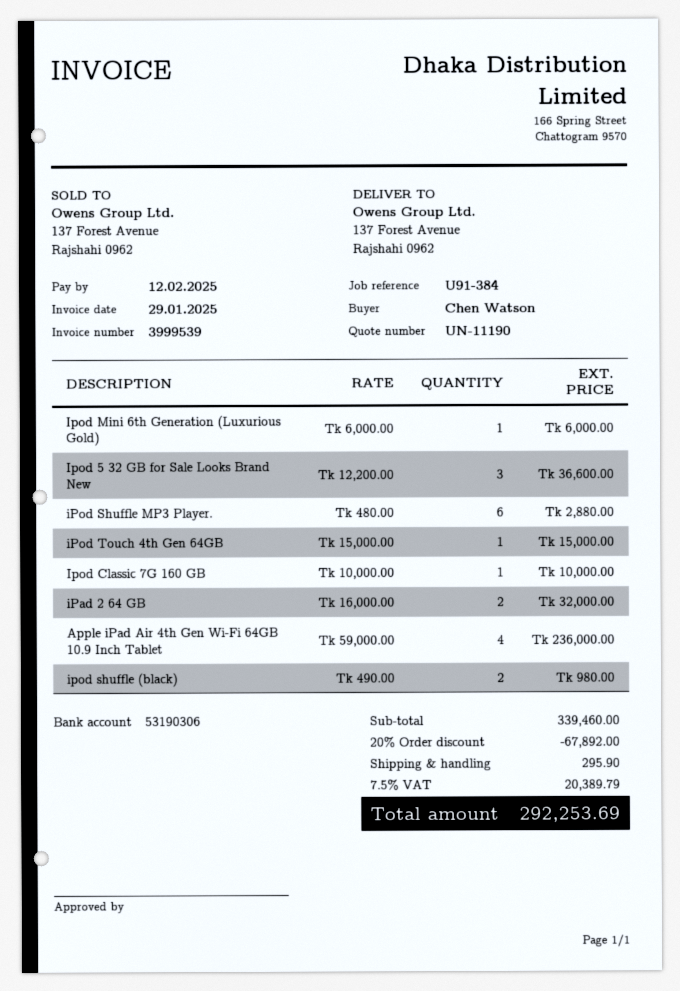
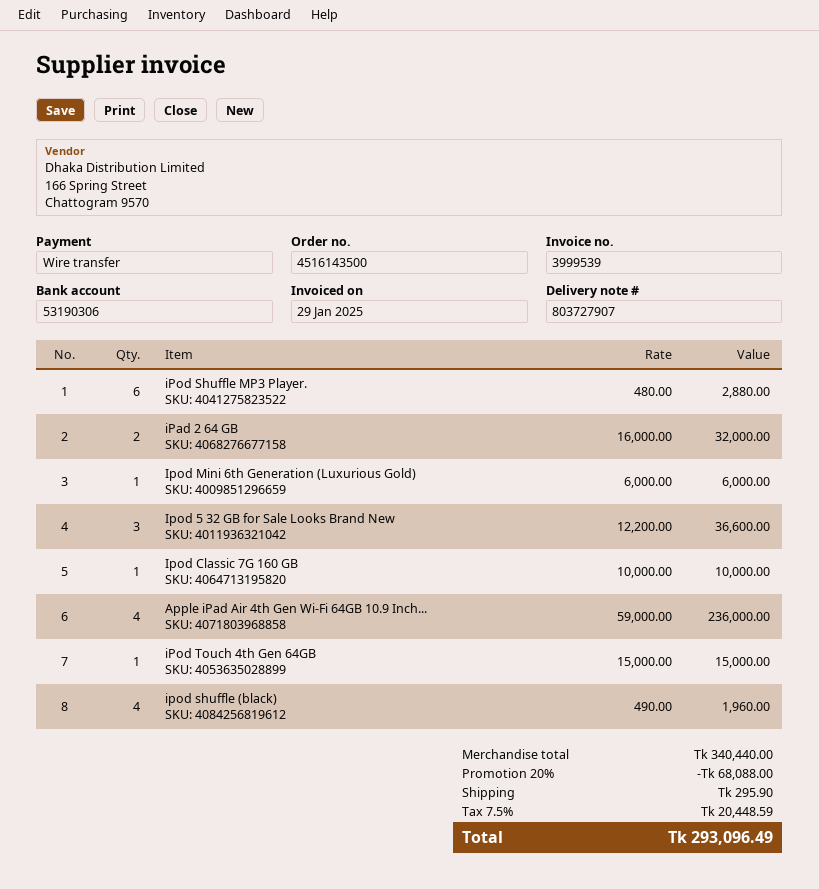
ipod shuffle (black): 2 x 490.00 = 980.00 -> 4 x 490.00 = 1960.00
subtotal: 339460.00 -> 340440.00
discount: 20% = 67892.00 -> 20% = 68088.00
tax: 7.5% = 20389.79 -> 7.5% = 20448.59
total: 292253.69 -> 293096.49

